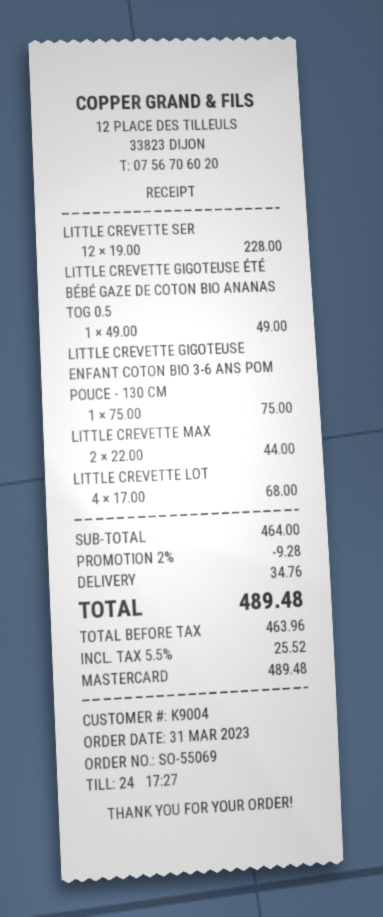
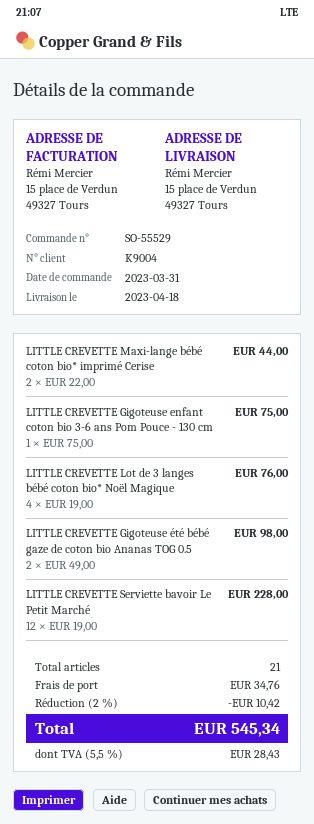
order number: SO-55069 -> SO-55529
LITTLE CREVETTE GIGOTEUSE ÉTÉ BÉBÉ GAZE DE COTON BIO ANANAS TOG 0.5: 1 x 49.00 = 49.00 -> 2 x 49.00 = 98.00
LITTLE CREVETTE LOT: 4 x 17.00 = 68.00 -> 4 x 19.00 = 76.00
discount: 2% = 9.28 -> 2% = 10.42
tax: 5.5% = 25.52 -> 5.5% = 28.43
total: 489.48 -> 545.34

